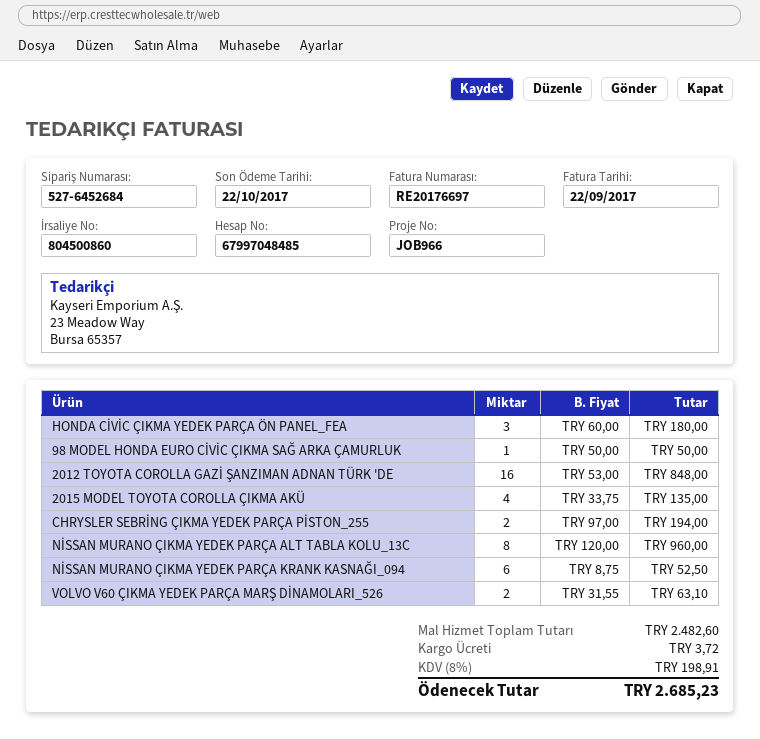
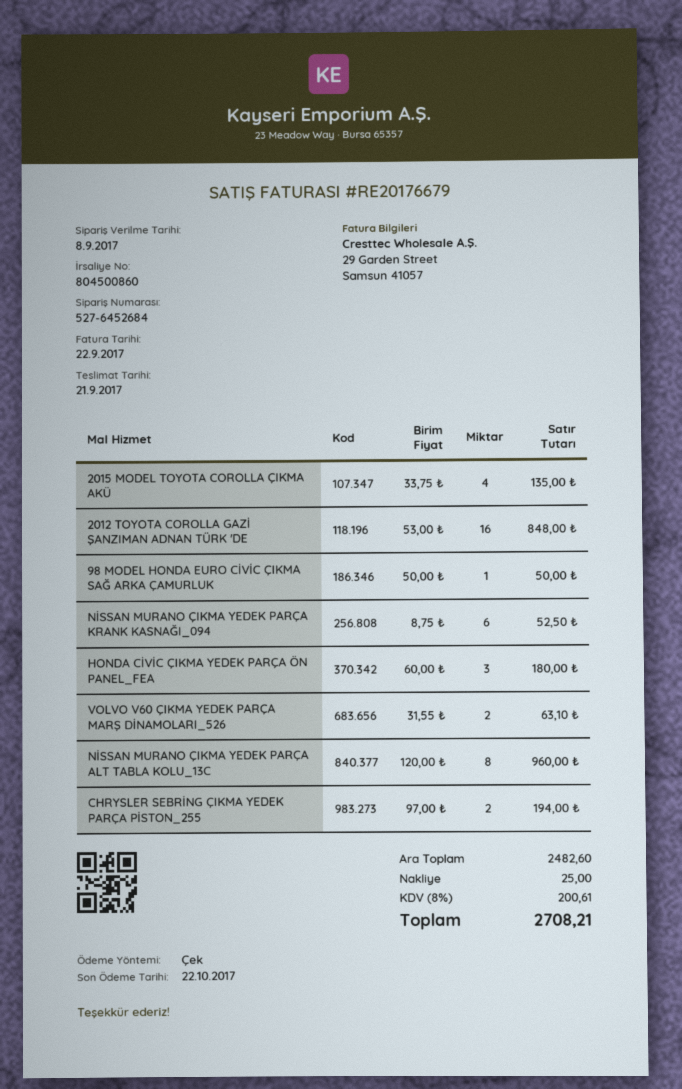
invoice number: RE20176697 -> RE20176679
shipping: 3.72 -> 25.00
tax: 8% = 198.91 -> 8% = 200.61
total: 2685.23 -> 2708.21

